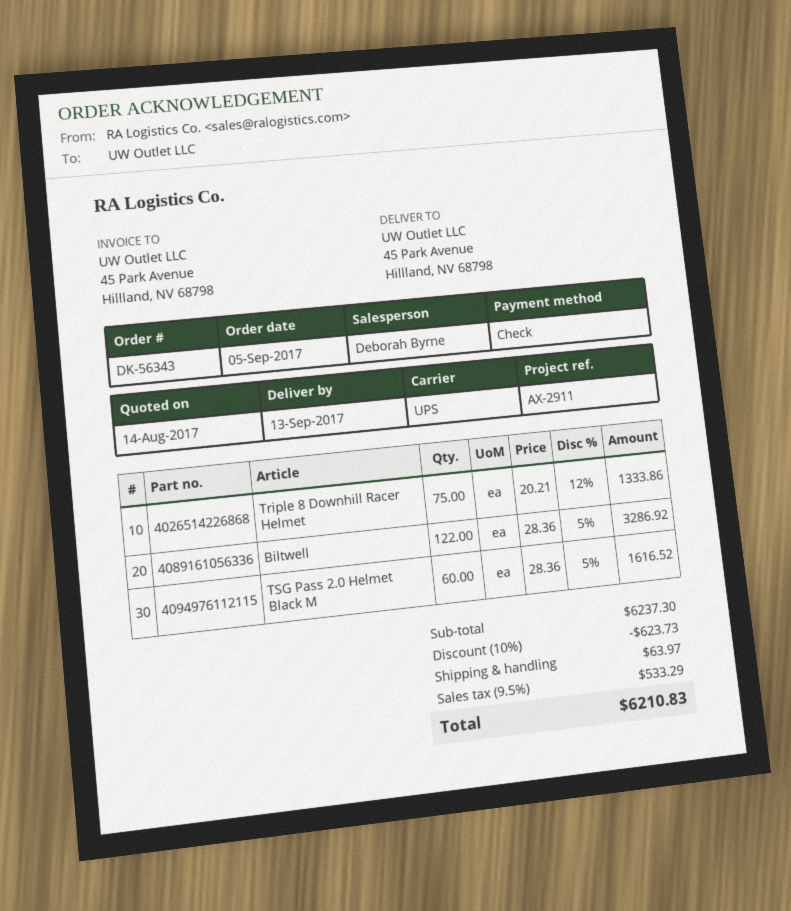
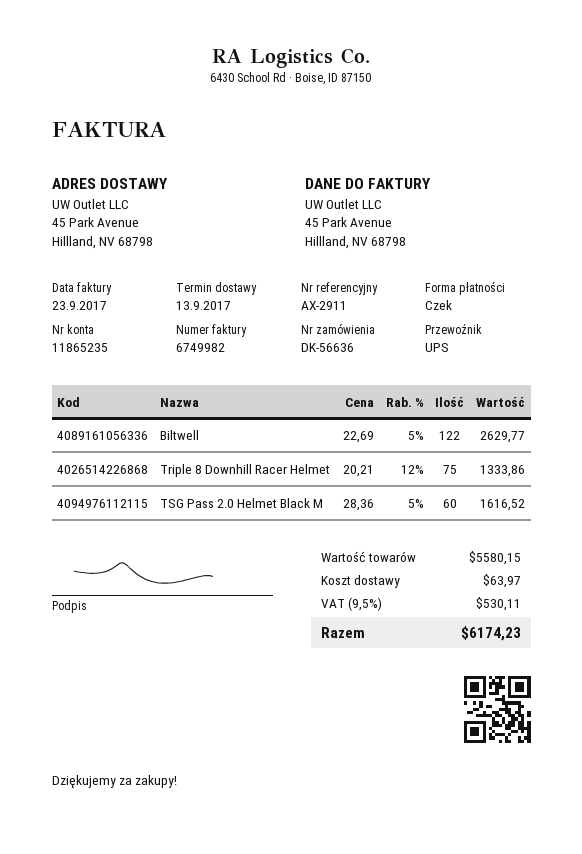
order number: DK-56343 -> DK-56636
Biltwell: 122 x 28.36 - 5% = 3286.92 -> 122 x 22.69 - 5% = 2629.77
subtotal: 6237.30 -> 5580.15
discount: 10% = 623.73 -> none
tax: 9.5% = 533.29 -> 9.5% = 530.11
total: 6210.83 -> 6174.23

